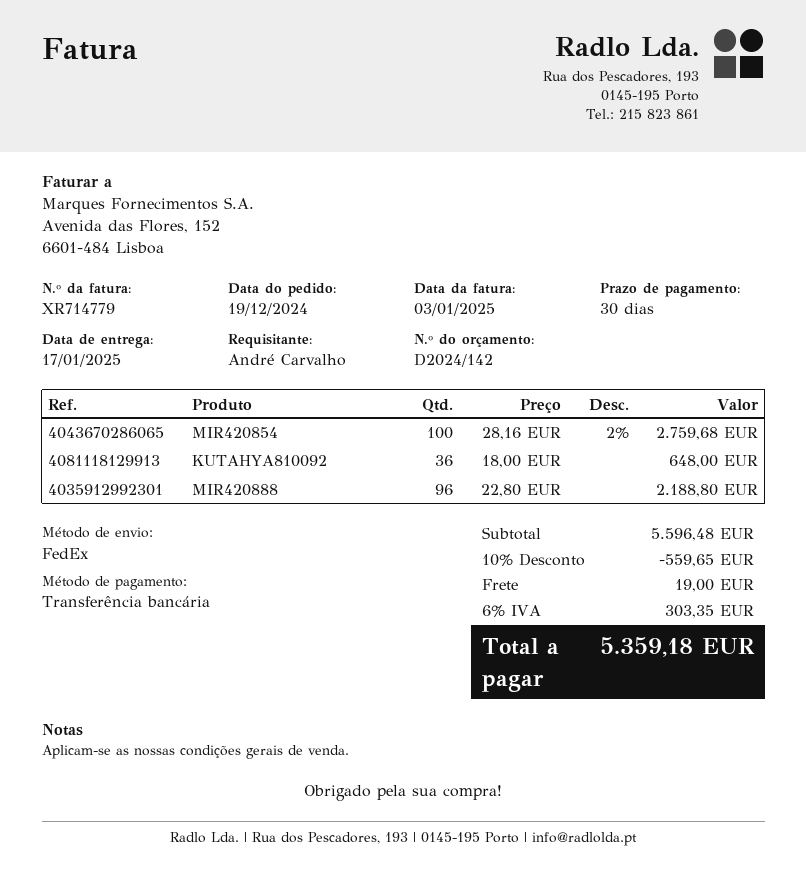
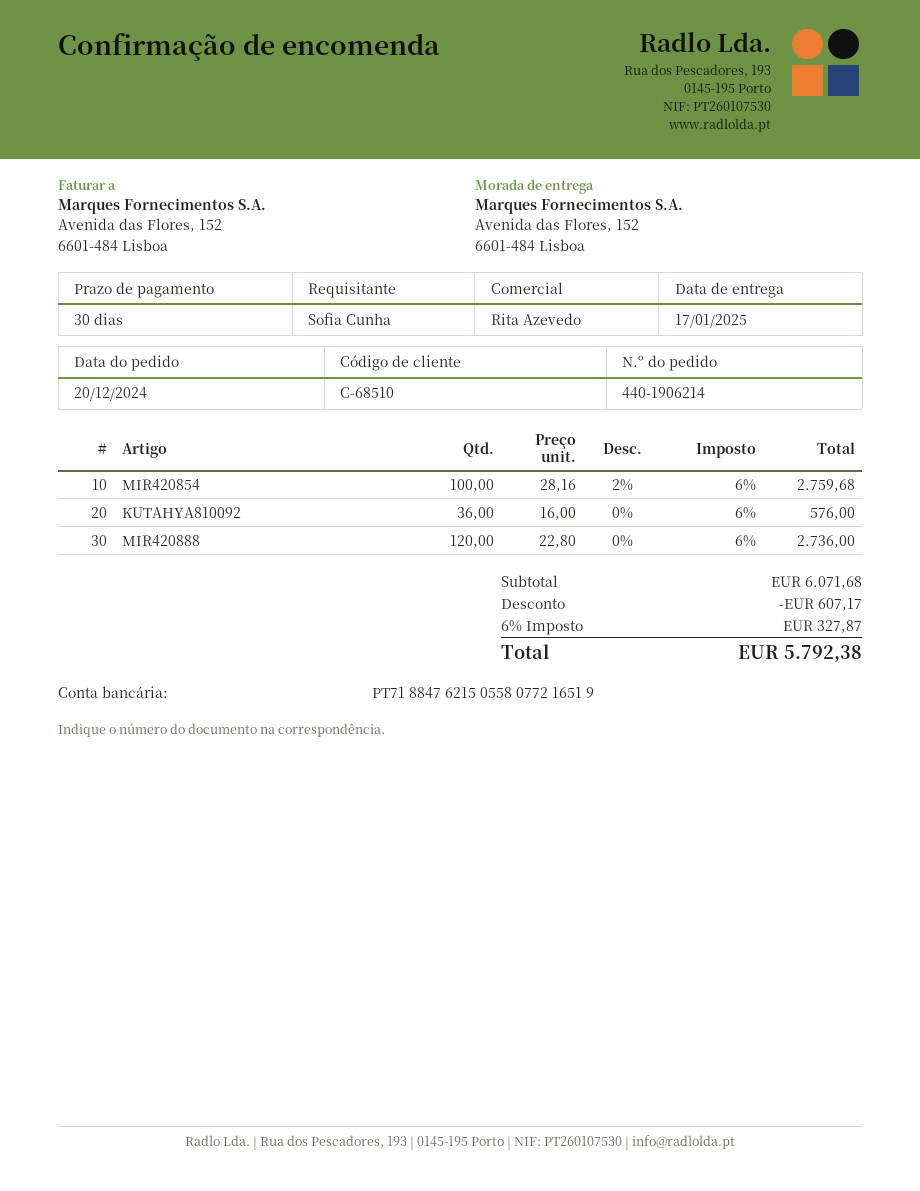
order date: 2024-12-19 -> 2024-12-20
ordered by: André Carvalho -> Sofia Cunha
KUTAHYA810092: 36 x 18.00 = 648.00 -> 36 x 16.00 = 576.00
MIR420888: 96 x 22.80 = 2188.80 -> 120 x 22.80 = 2736.00
subtotal: 5596.48 -> 6071.68
discount: 559.65 -> 607.17
shipping: 19.00 -> none
tax: 6% = 303.35 -> 6% = 327.87
total: 5359.18 -> 5792.38

